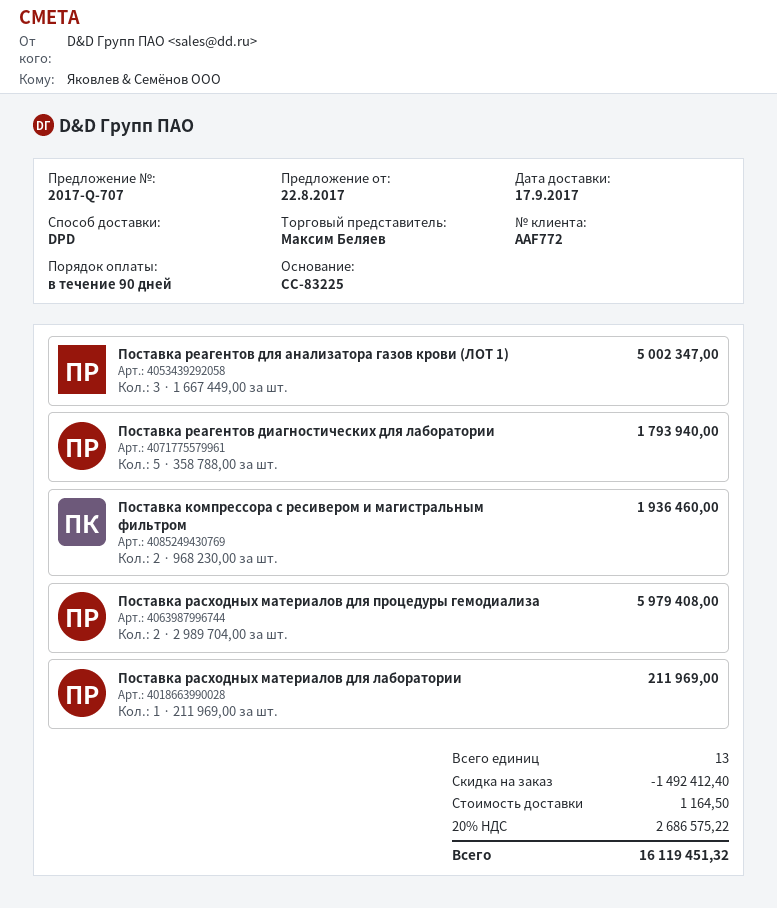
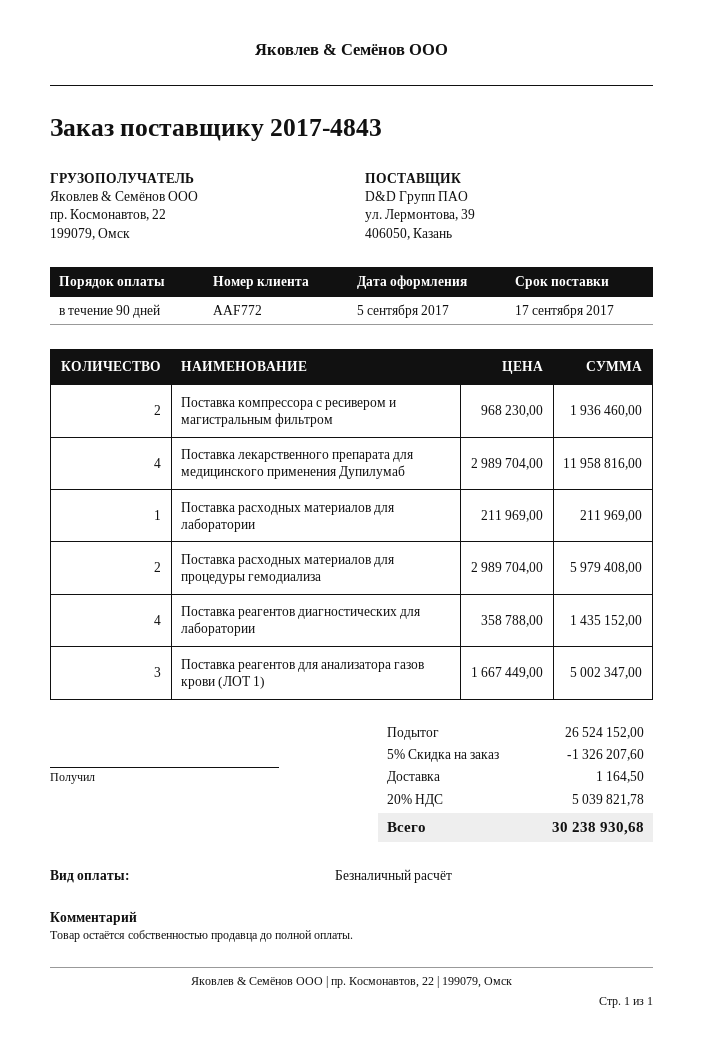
Поставка реагентов диагностических для лаборатории: 5 x 358788.00 = 1793940.00 -> 4 x 358788.00 = 1435152.00
Поставка лекарственного препарата для медицинского применения Дупилумаб: none -> 4 x 2989704.00 = 11958816.00
discount: 1492412.40 -> 1326207.60
tax: 20% = 2686575.22 -> 20% = 5039821.78
total: 16119451.32 -> 30238930.68

